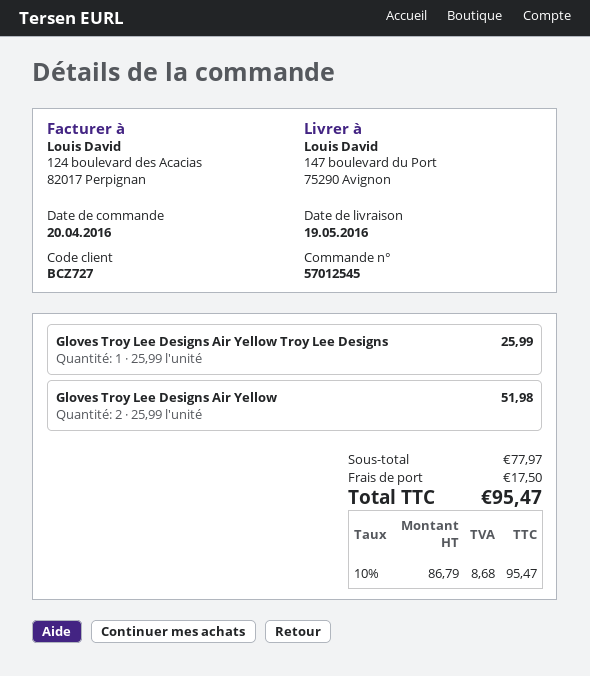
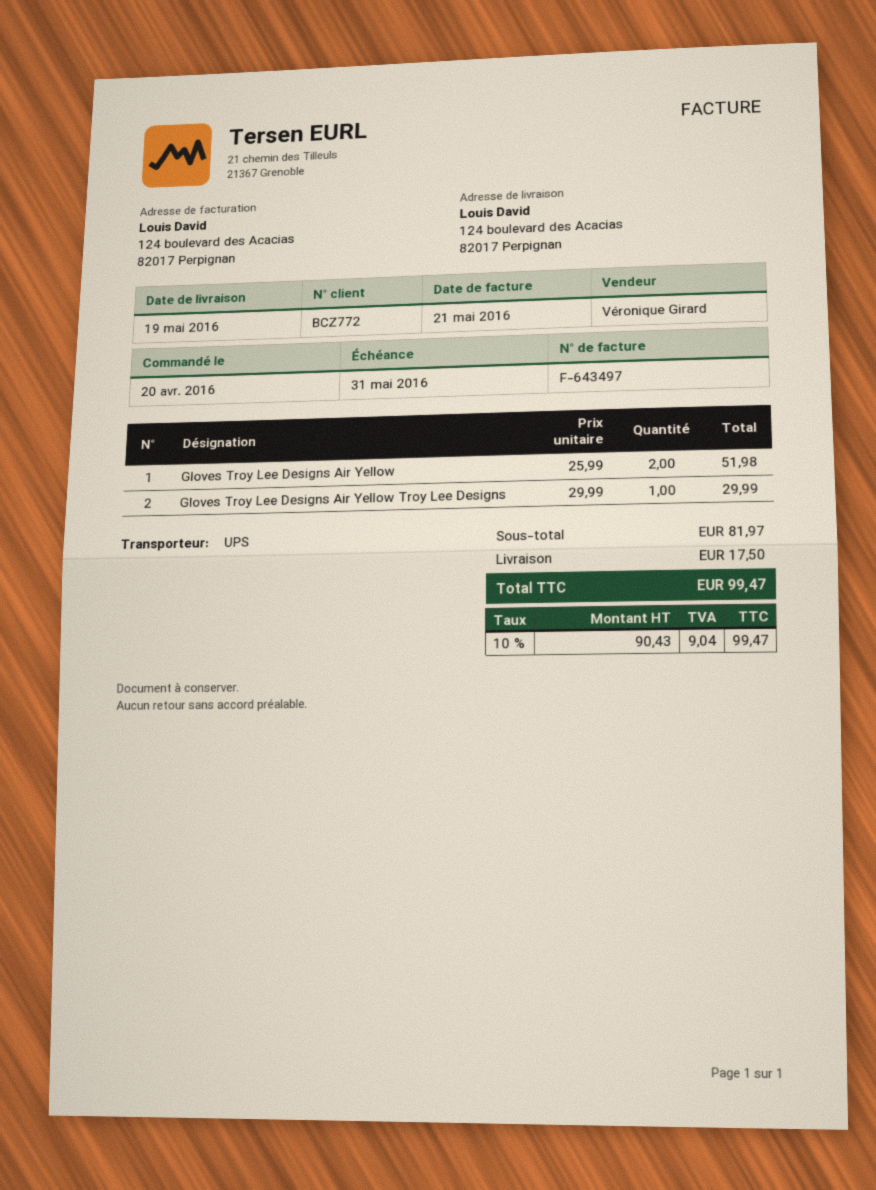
customer number: BCZ727 -> BCZ772
ship to: 147 boulevard du Port, 75290 Avignon -> 124 boulevard des Acacias, 82017 Perpignan
Gloves Troy Lee Designs Air Yellow Troy Lee Designs: 1 x 25.99 = 25.99 -> 1 x 29.99 = 29.99
subtotal: 77.97 -> 81.97
net: 86.79 -> 90.43
tax: 10% = 8.68 -> 10% = 9.04
total: 95.47 -> 99.47

